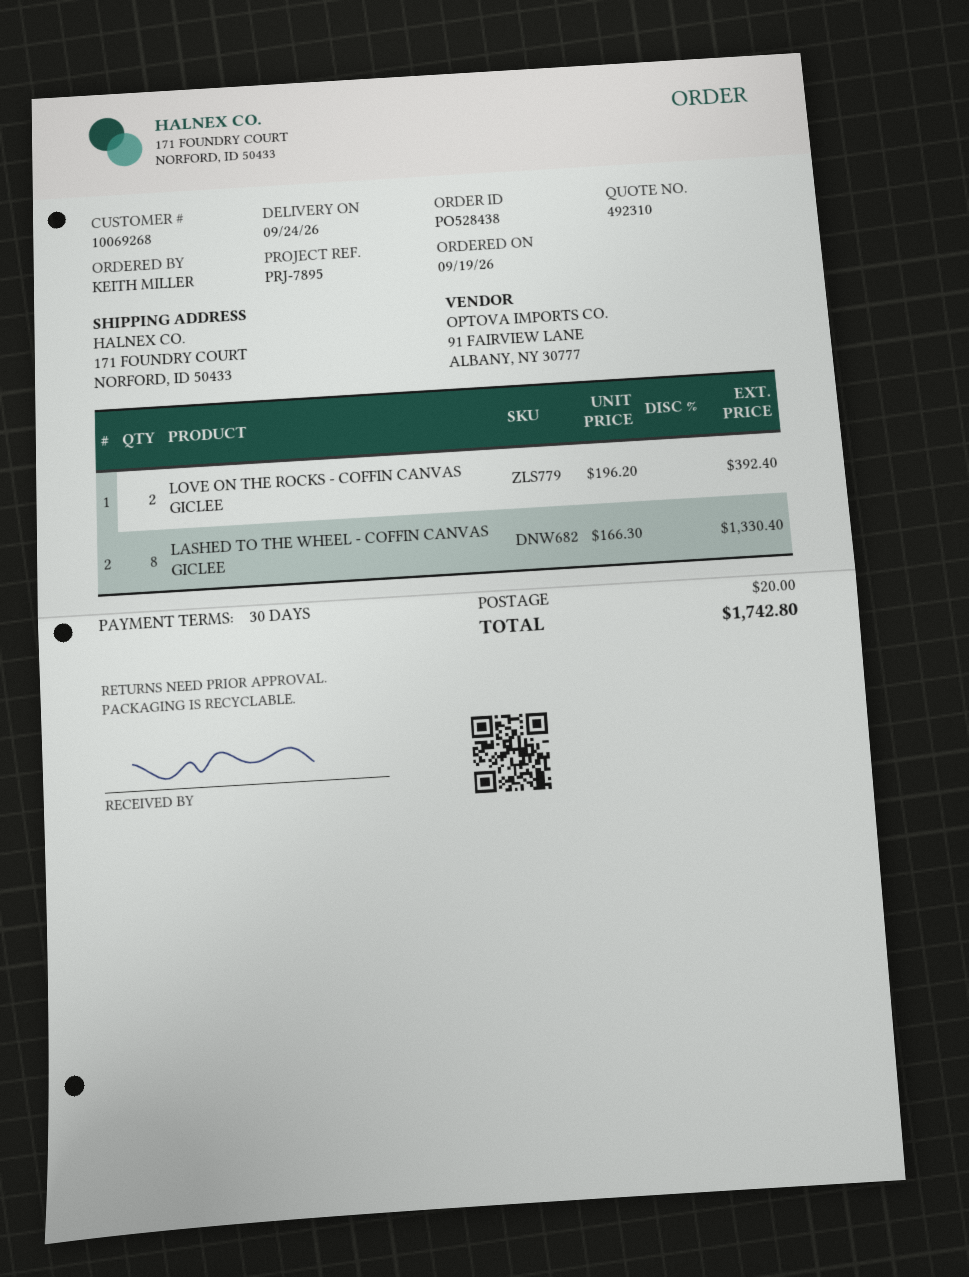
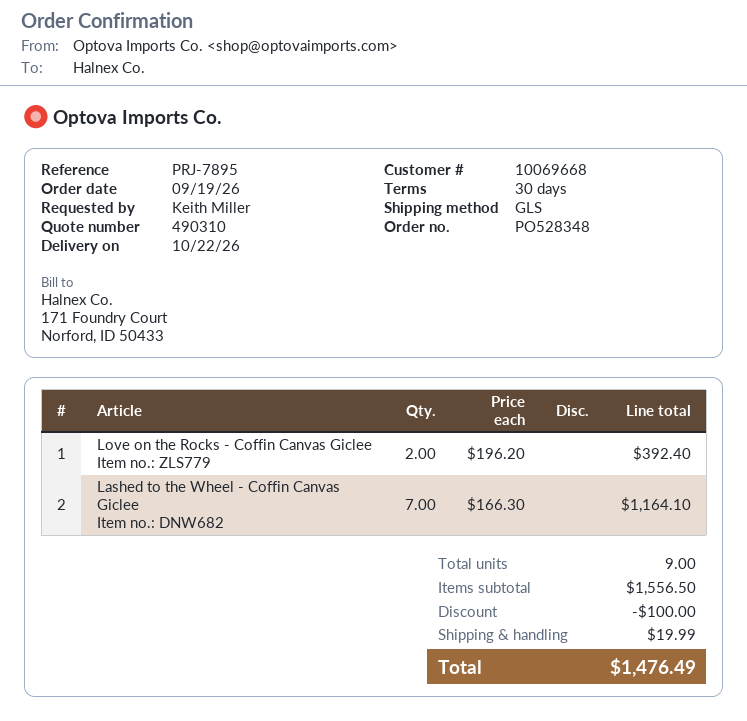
quote number: 492310 -> 490310
order number: PO528438 -> PO528348
delivery date: 2026-09-24 -> 2026-10-22
customer number: 10069268 -> 10069668
LASHED TO THE WHEEL - COFFIN CANVAS GICLEE: 8 x 166.30 = 1330.40 -> 7 x 166.30 = 1164.10
discount: none -> 100.00
shipping: 20.00 -> 19.99
total: 1742.80 -> 1476.49

